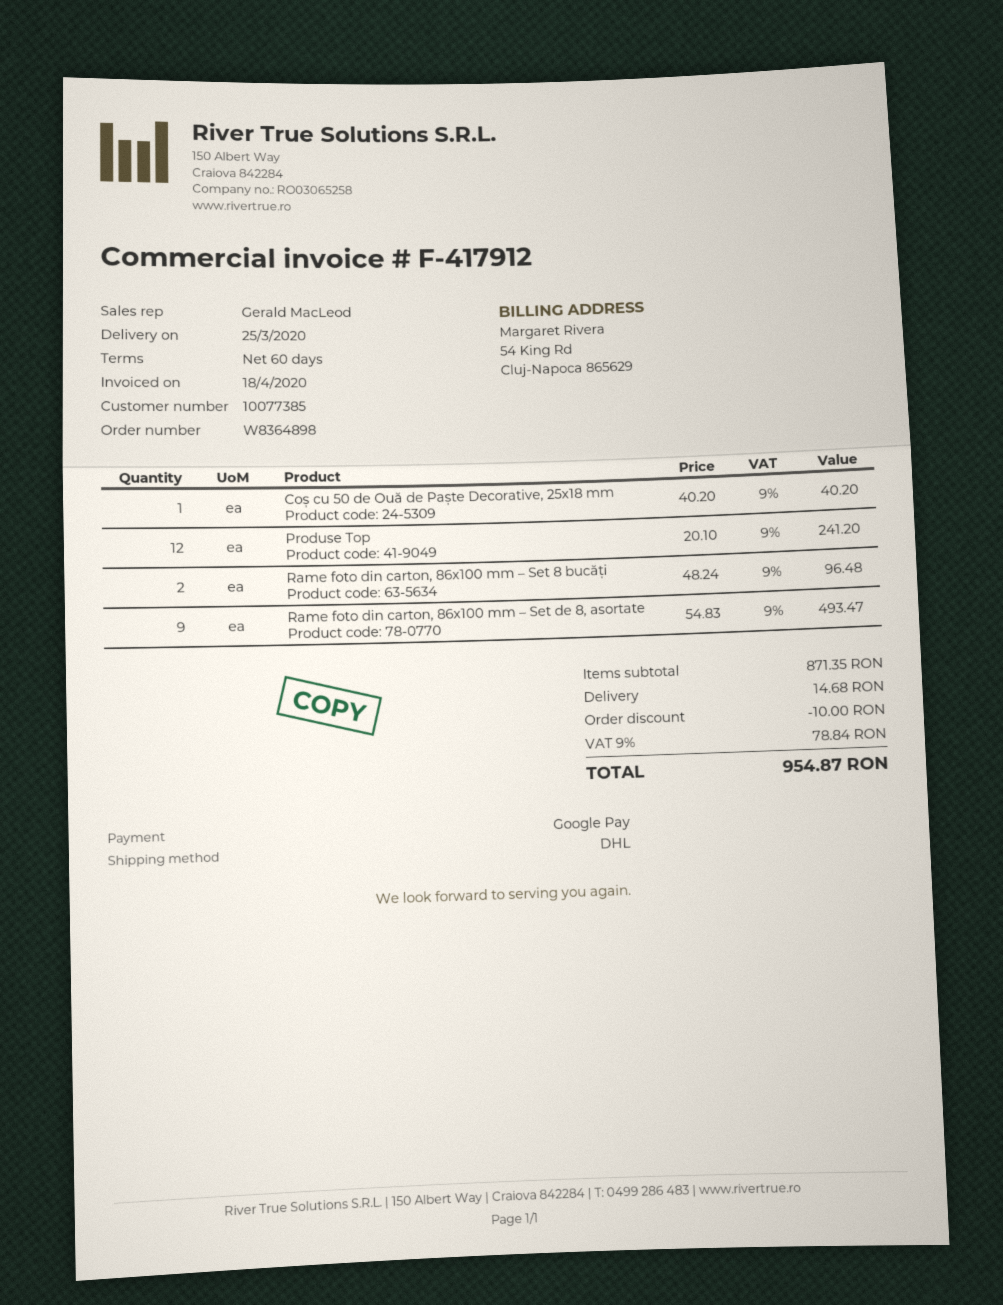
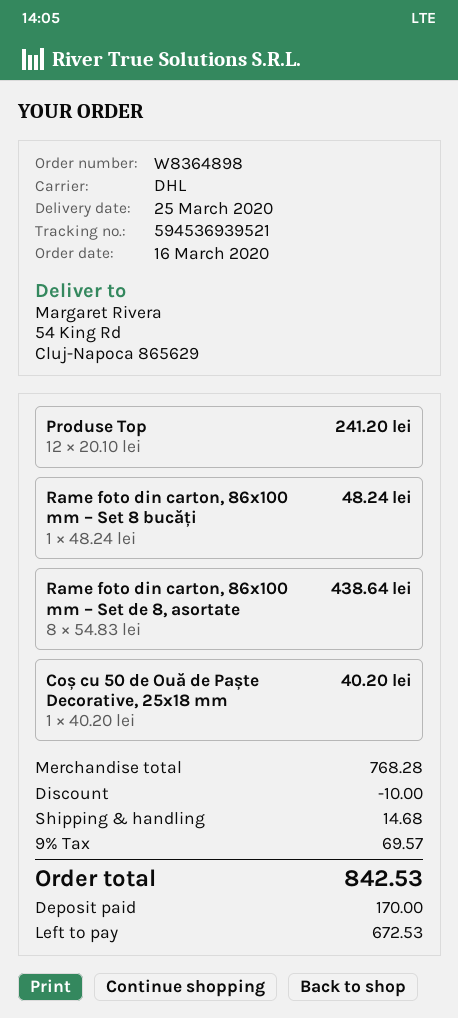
Rame foto din carton, 86x100 mm – Set 8 bucăți: 2 x 48.24 = 96.48 -> 1 x 48.24 = 48.24
Rame foto din carton, 86x100 mm – Set de 8, asortate: 9 x 54.83 = 493.47 -> 8 x 54.83 = 438.64
subtotal: 871.35 -> 768.28
tax: 9% = 78.84 -> 9% = 69.57
total: 954.87 -> 842.53

